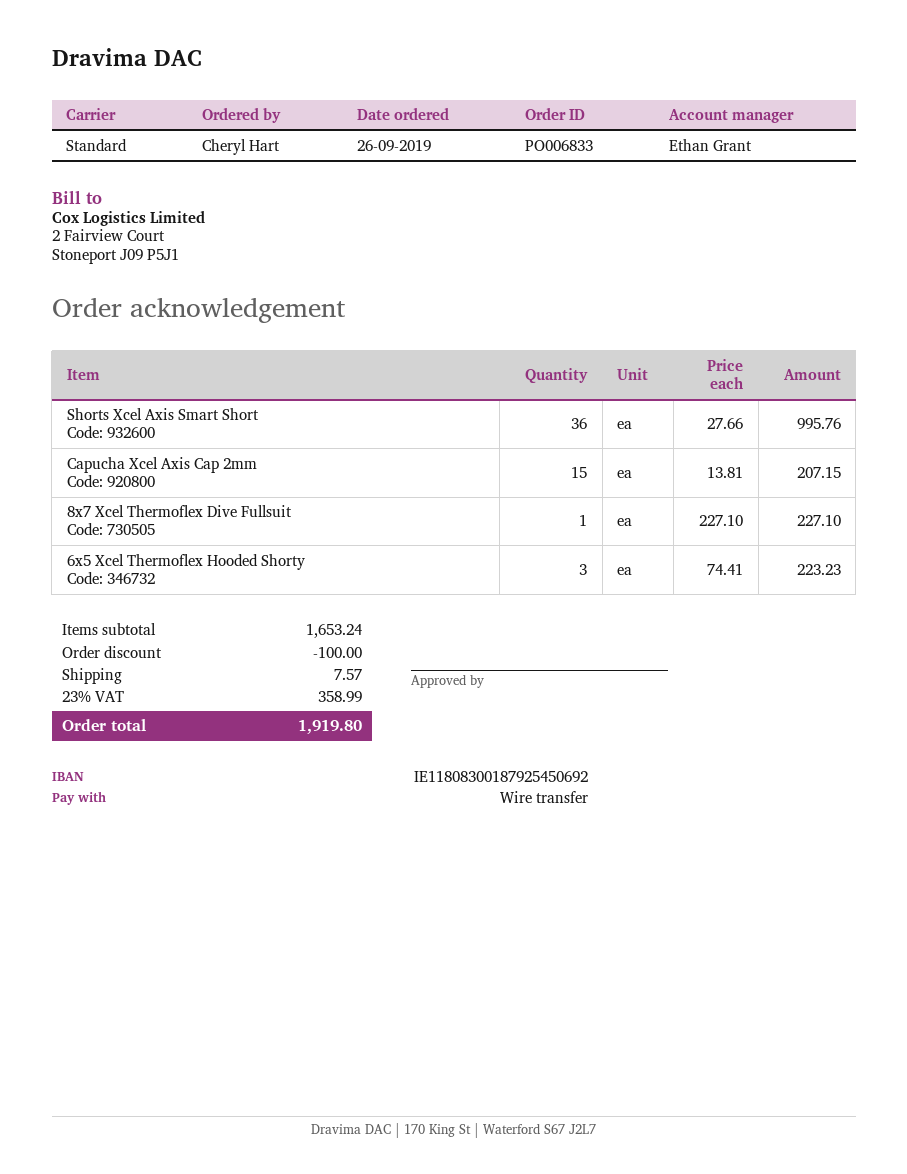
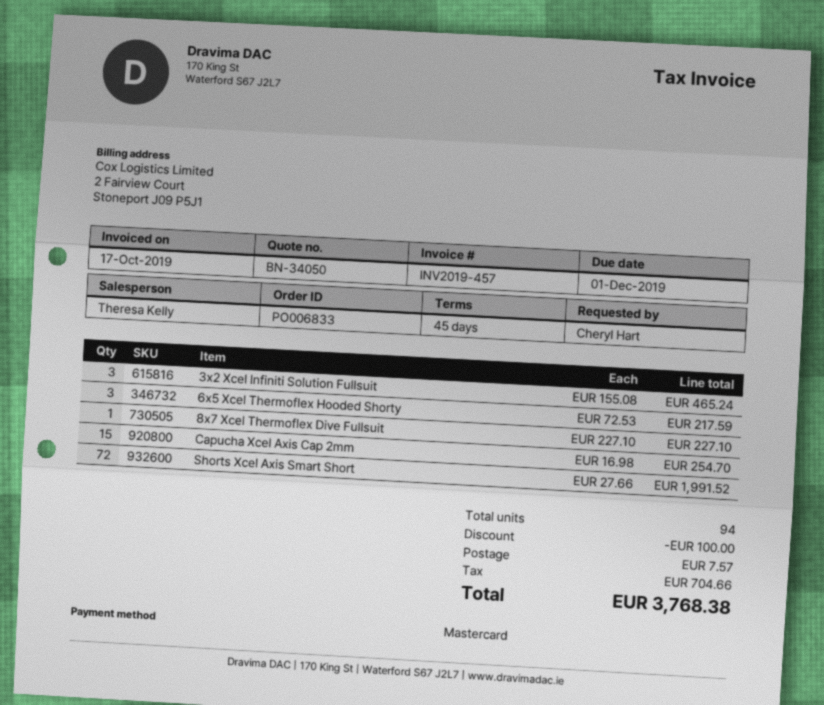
sales rep: Ethan Grant -> Theresa Kelly
payment method: bank transfer -> Mastercard
Shorts Xcel Axis Smart Short: 36 x 27.66 = 995.76 -> 72 x 27.66 = 1991.52
Capucha Xcel Axis Cap 2mm: 15 x 13.81 = 207.15 -> 15 x 16.98 = 254.70
6x5 Xcel Thermoflex Hooded Shorty: 3 x 74.41 = 223.23 -> 3 x 72.53 = 217.59
3x2 Xcel Infiniti Solution Fullsuit: none -> 3 x 155.08 = 465.24
tax: 358.99 -> 704.66
total: 1919.80 -> 3768.38

